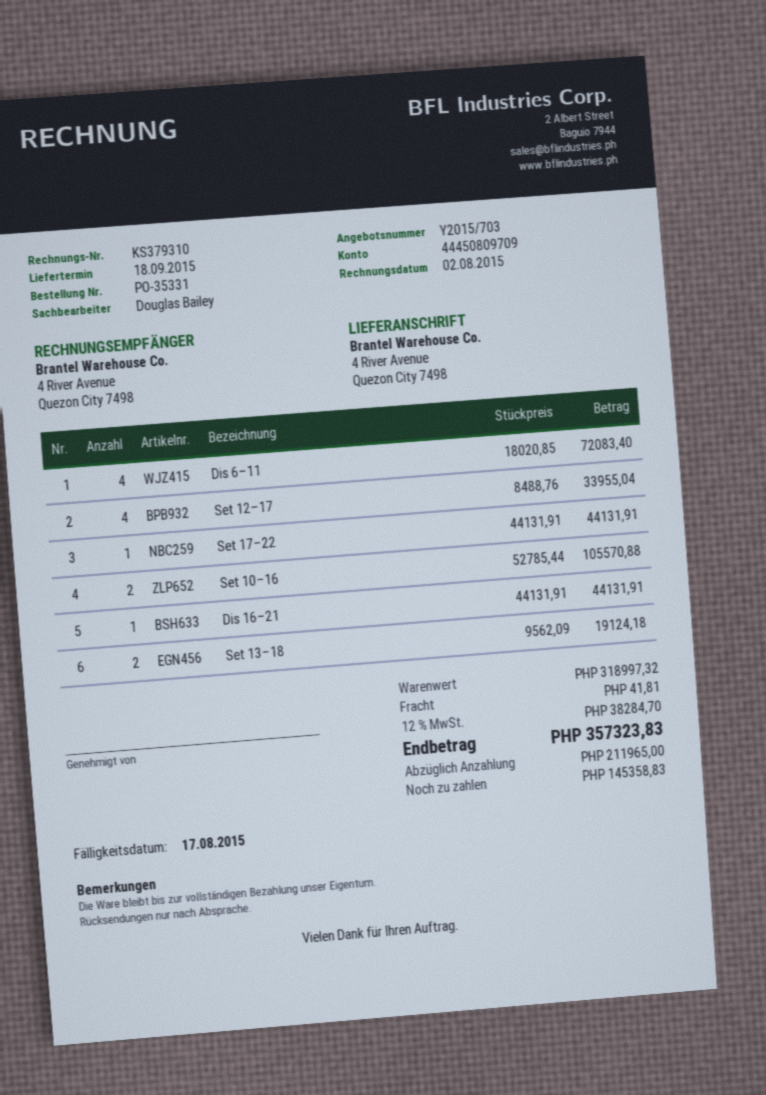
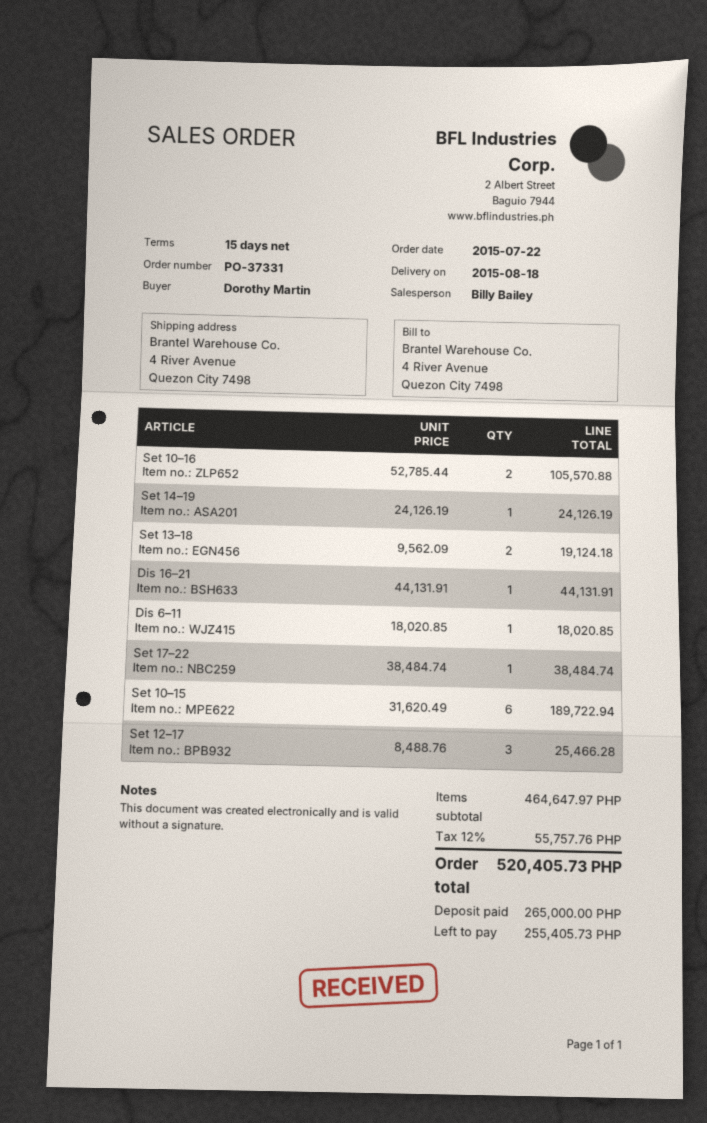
order number: PO-35331 -> PO-37331
delivery date: 2015-09-18 -> 2015-08-18
sales rep: Douglas Bailey -> Billy Bailey
Dis 6–11: 4 x 18020.85 = 72083.40 -> 1 x 18020.85 = 18020.85
Set 12–17: 4 x 8488.76 = 33955.04 -> 3 x 8488.76 = 25466.28
Set 17–22: 1 x 44131.91 = 44131.91 -> 1 x 38484.74 = 38484.74
Set 14–19: none -> 1 x 24126.19 = 24126.19
Set 10–15: none -> 6 x 31620.49 = 189722.94
subtotal: 318997.32 -> 464647.97
shipping: 41.81 -> none
tax: 12% = 38284.70 -> 12% = 55757.76
total: 357323.83 -> 520405.73
deposit: 211965.00 -> 265000.00
balance: 145358.83 -> 255405.73

